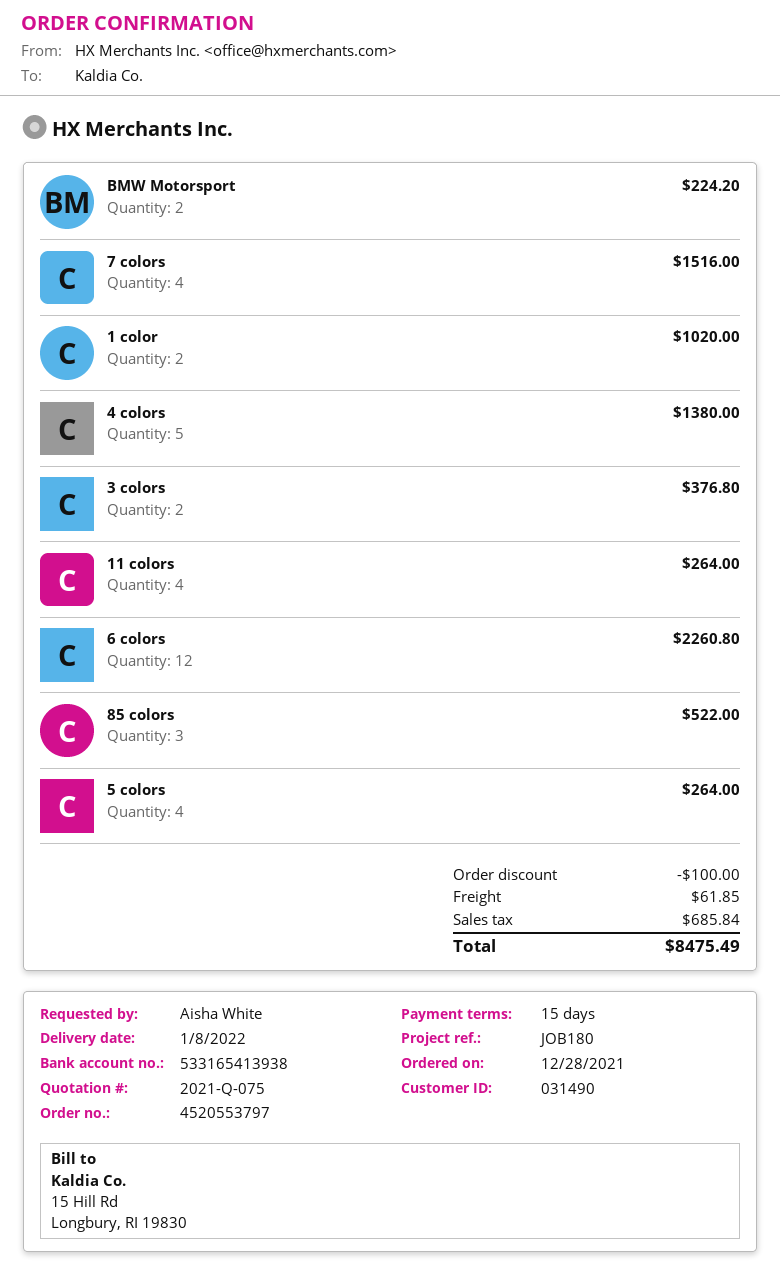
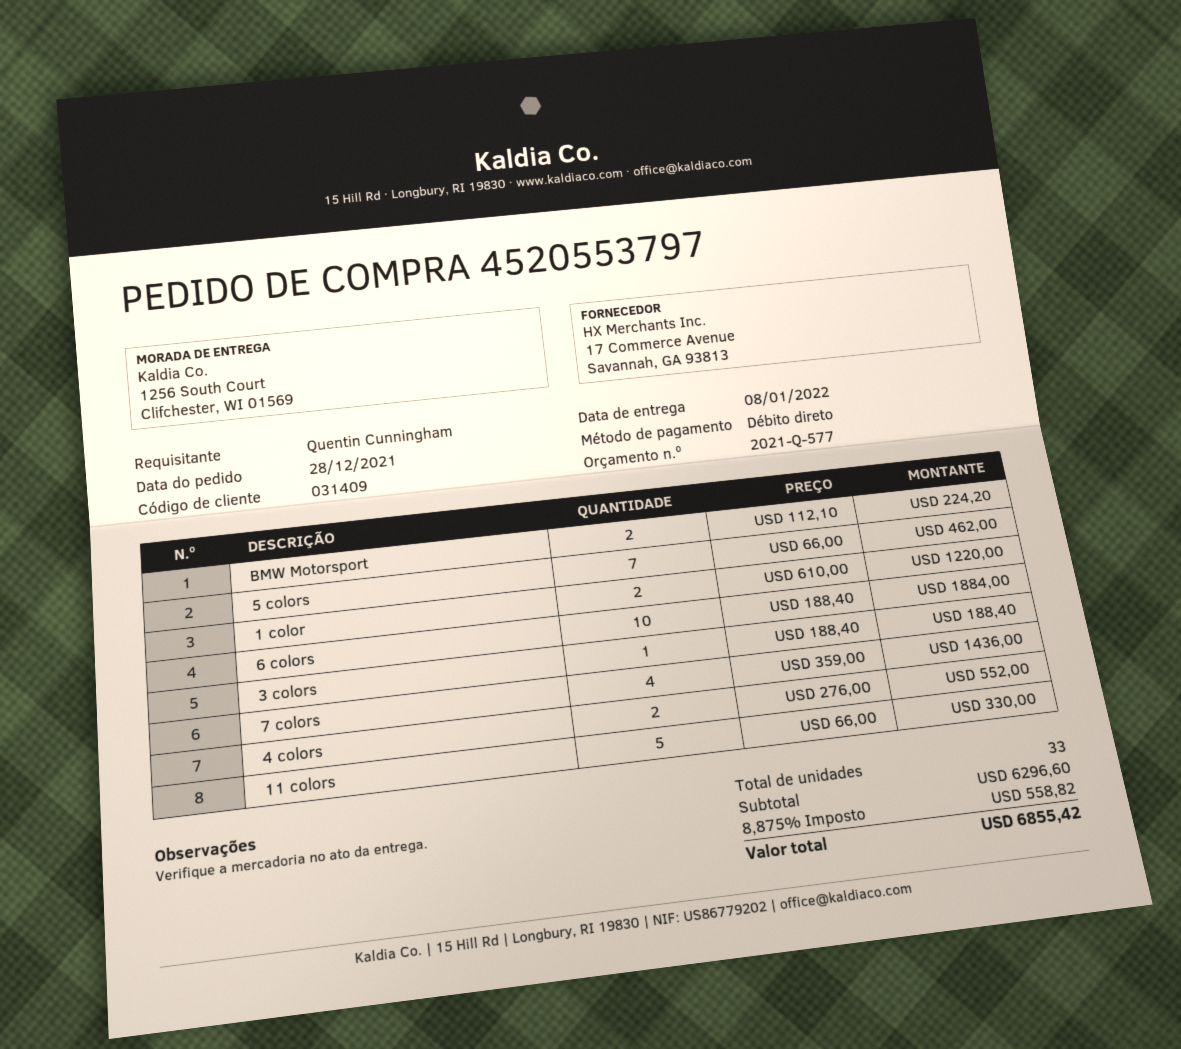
quote number: 2021-Q-075 -> 2021-Q-577
customer number: 031490 -> 031409
ordered by: Aisha White -> Quentin Cunningham
7 colors: 4 for 1516.00 -> 4 for 1436.00
1 color: 2 for 1020.00 -> 2 for 1220.00
4 colors: 5 for 1380.00 -> 2 for 552.00
3 colors: 2 for 376.80 -> 1 for 188.40
11 colors: 4 for 264.00 -> 5 for 330.00
6 colors: 12 for 2260.80 -> 10 for 1884.00
85 colors: 3 for 522.00 -> none
5 colors: 4 for 264.00 -> 7 for 462.00
discount: 100.00 -> none
shipping: 61.85 -> none
tax: 685.84 -> 558.82
total: 8475.49 -> 6855.42

